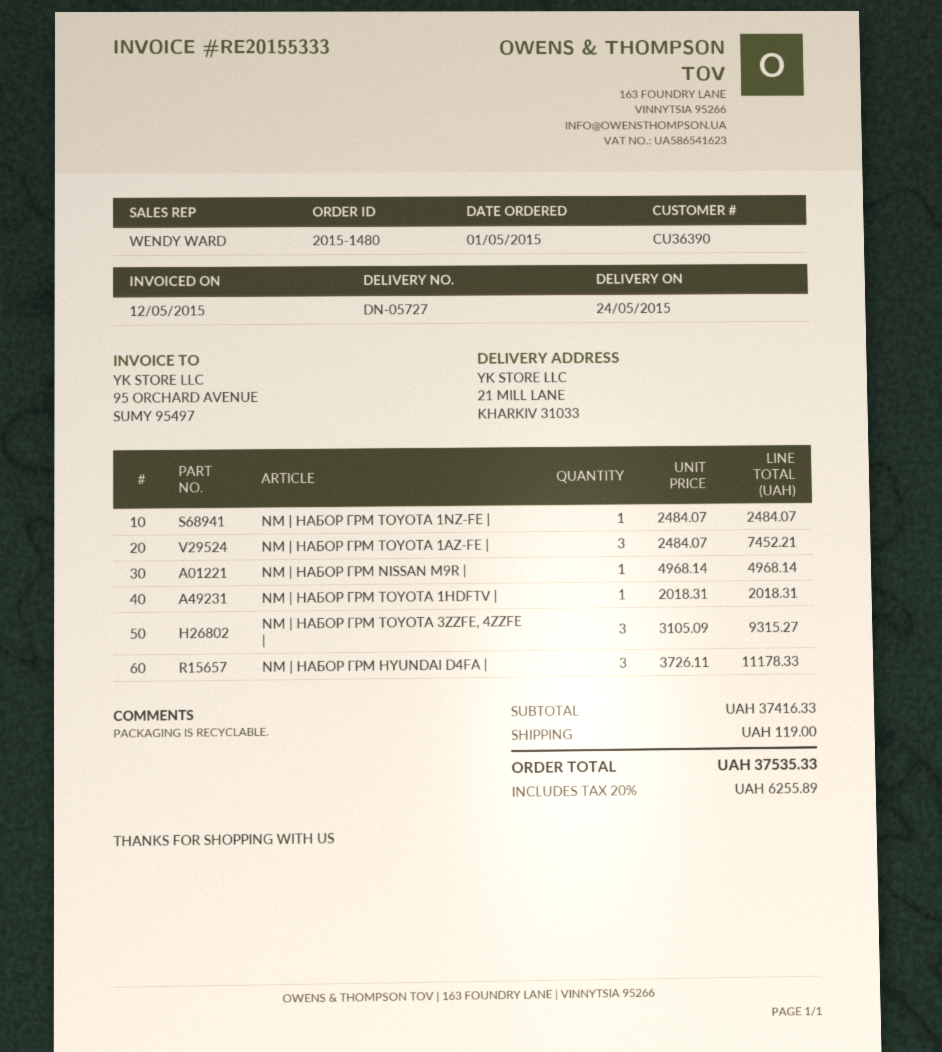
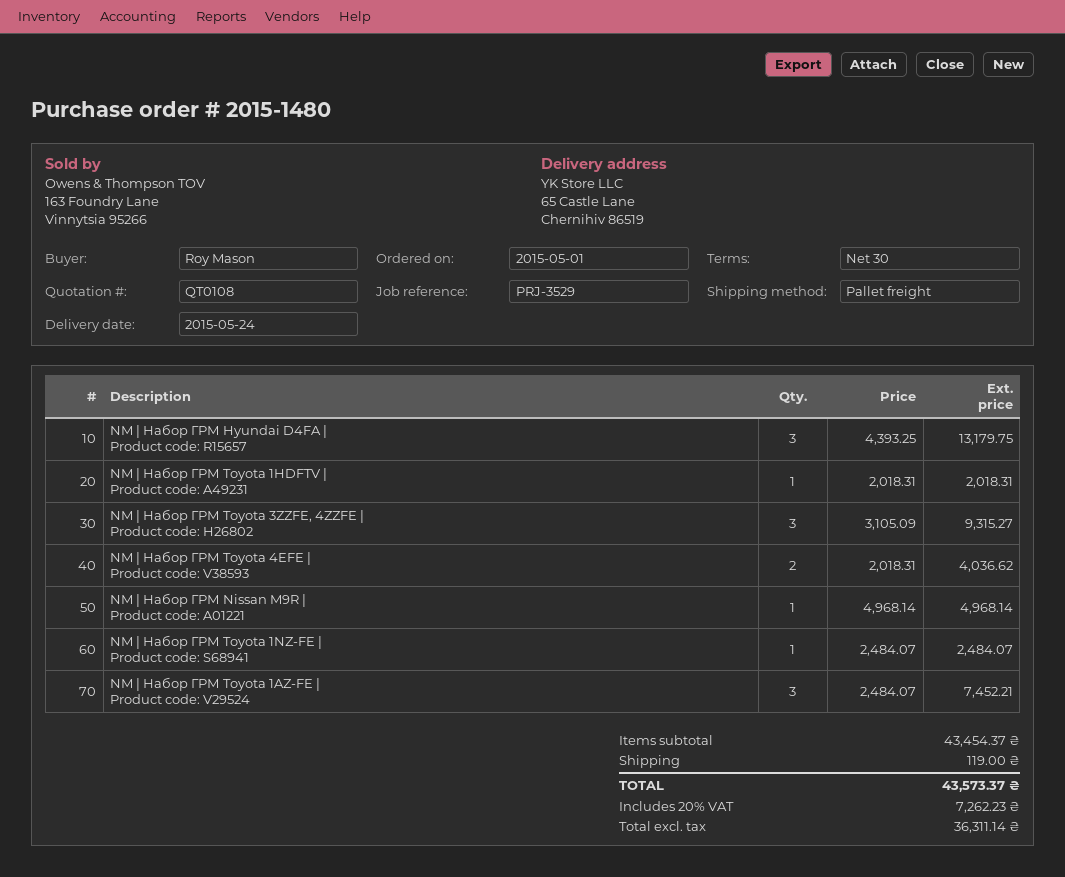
ship to: 21 MILL LANE, KHARKIV 31033 -> 65 Castle Lane, Chernihiv 86519
NM | НАБОР ГРМ HYUNDAI D4FA |: 3 x 3726.11 = 11178.33 -> 3 x 4393.25 = 13179.75
NM | Набор ГРМ Toyota 4EFE |: none -> 2 x 2018.31 = 4036.62
subtotal: 37416.33 -> 43454.37
tax: 20% = 6255.89 -> 20% = 7262.23
total: 37535.33 -> 43573.37

